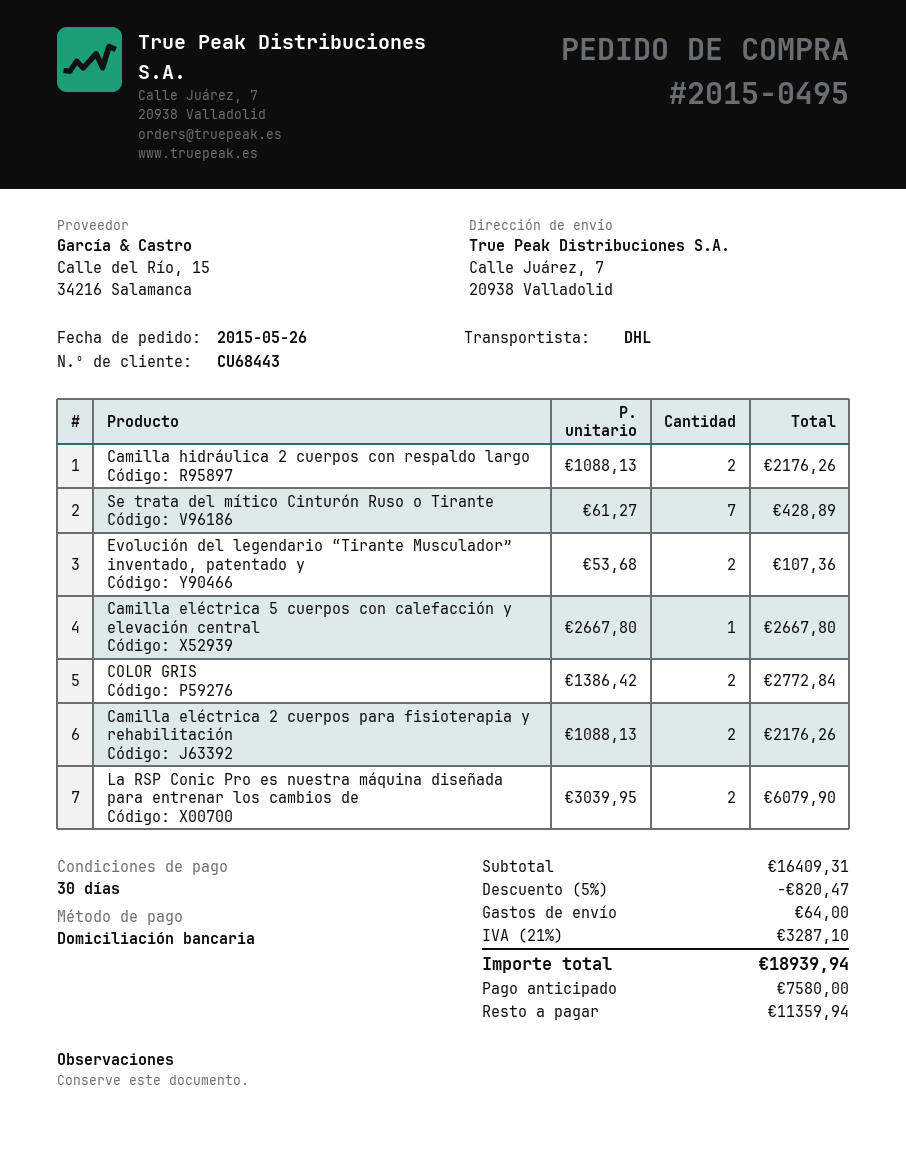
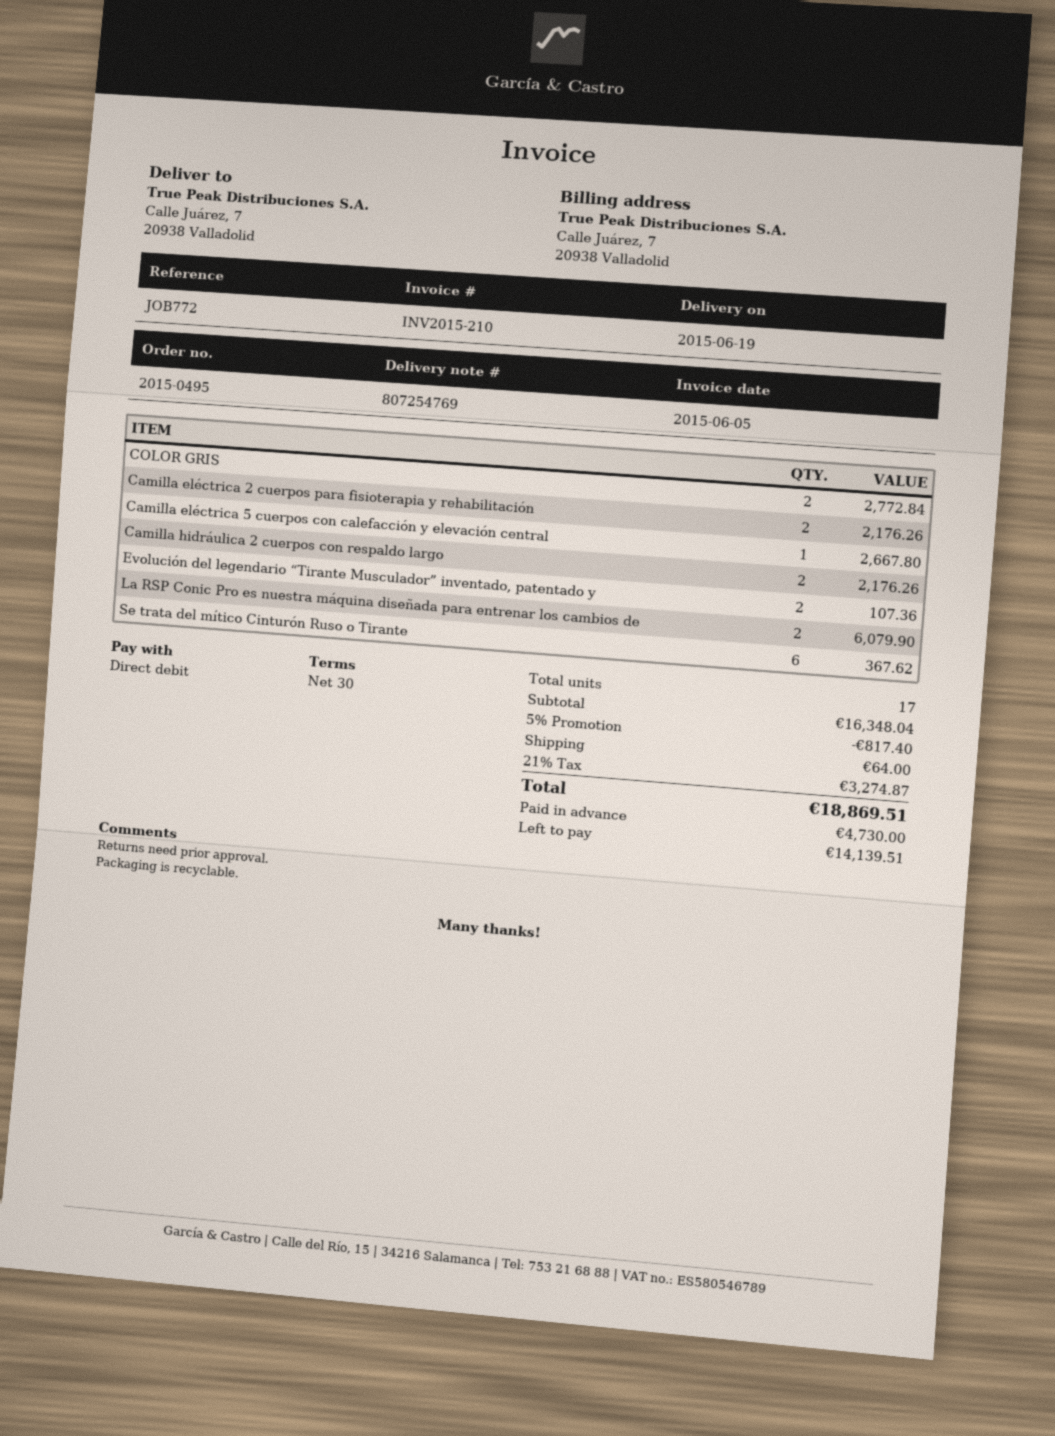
Se trata del mítico Cinturón Ruso o Tirante: 7 for 428.89 -> 6 for 367.62
subtotal: 16409.31 -> 16348.04
discount: 5% = 820.47 -> 5% = 817.40
tax: 21% = 3287.10 -> 21% = 3274.87
total: 18939.94 -> 18869.51
deposit: 7580.00 -> 4730.00
balance: 11359.94 -> 14139.51

